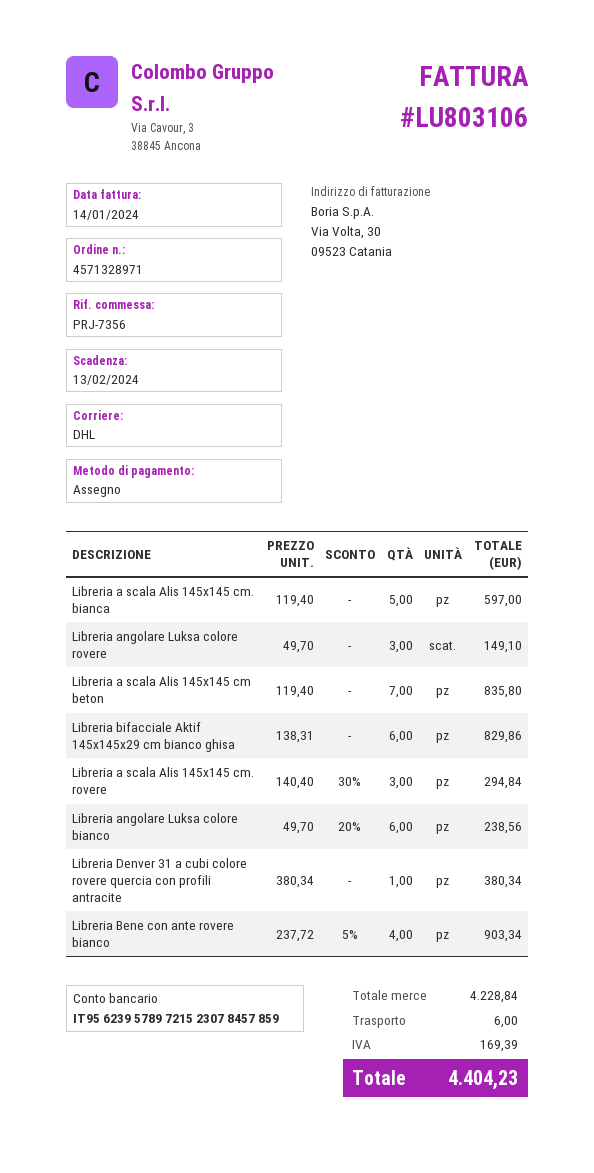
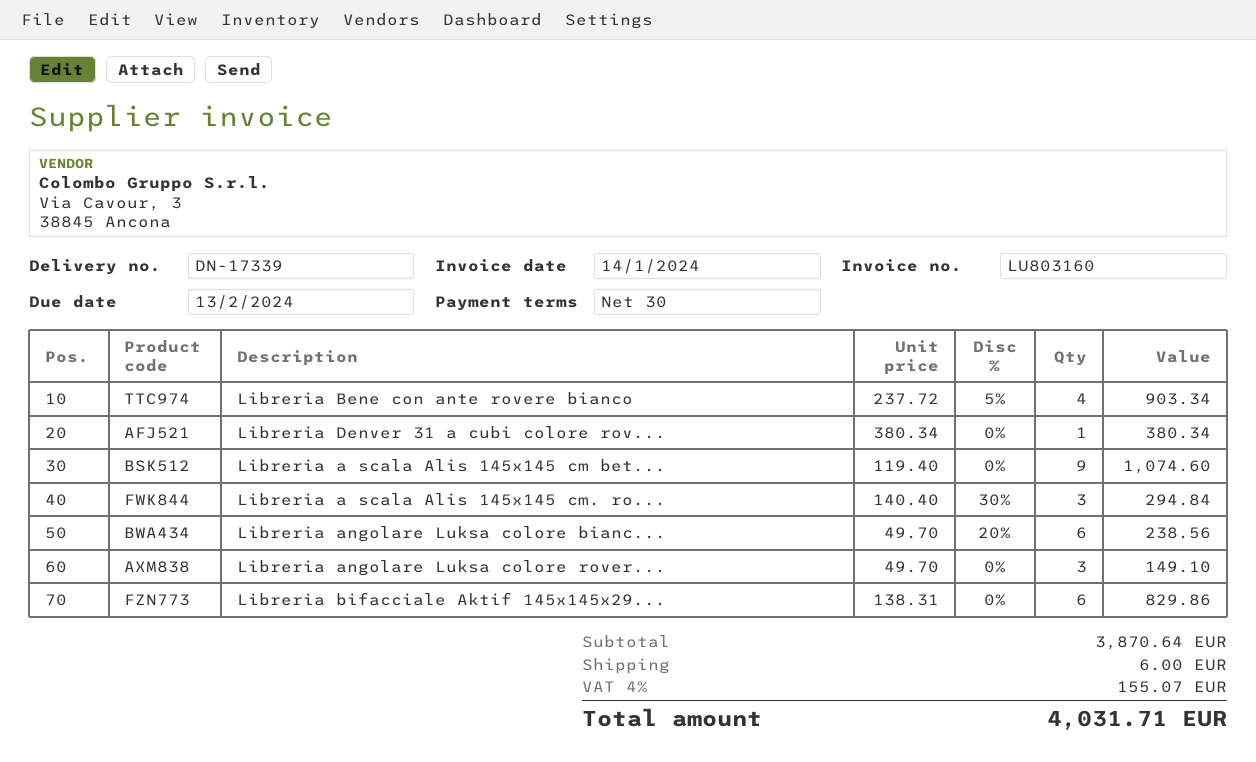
invoice number: LU803106 -> LU803160
Libreria a scala Alis 145x145 cm. bianca: 5 x 119.40 = 597.00 -> none
Libreria a scala Alis 145x145 cm beton: 7 x 119.40 = 835.80 -> 9 x 119.40 = 1074.60
subtotal: 4228.84 -> 3870.64
tax: 169.39 -> 155.07
total: 4404.23 -> 4031.71

